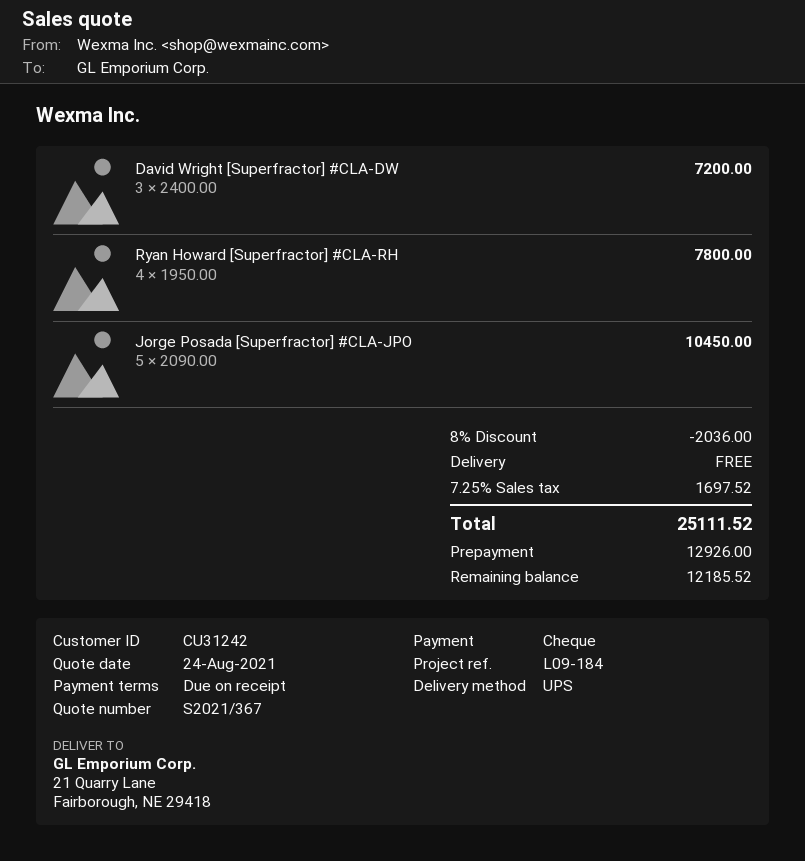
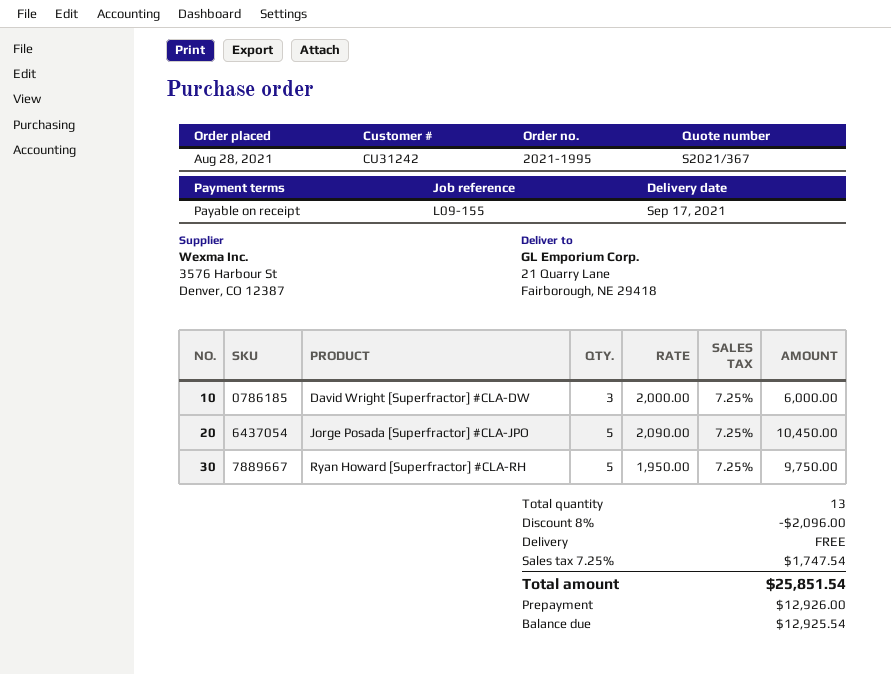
reference: L09-184 -> L09-155
David Wright [Superfractor] #CLA-DW: 3 x 2400.00 = 7200.00 -> 3 x 2000.00 = 6000.00
Ryan Howard [Superfractor] #CLA-RH: 4 x 1950.00 = 7800.00 -> 5 x 1950.00 = 9750.00
discount: 8% = 2036.00 -> 8% = 2096.00
tax: 7.25% = 1697.52 -> 7.25% = 1747.54
total: 25111.52 -> 25851.54
balance: 12185.52 -> 12925.54

